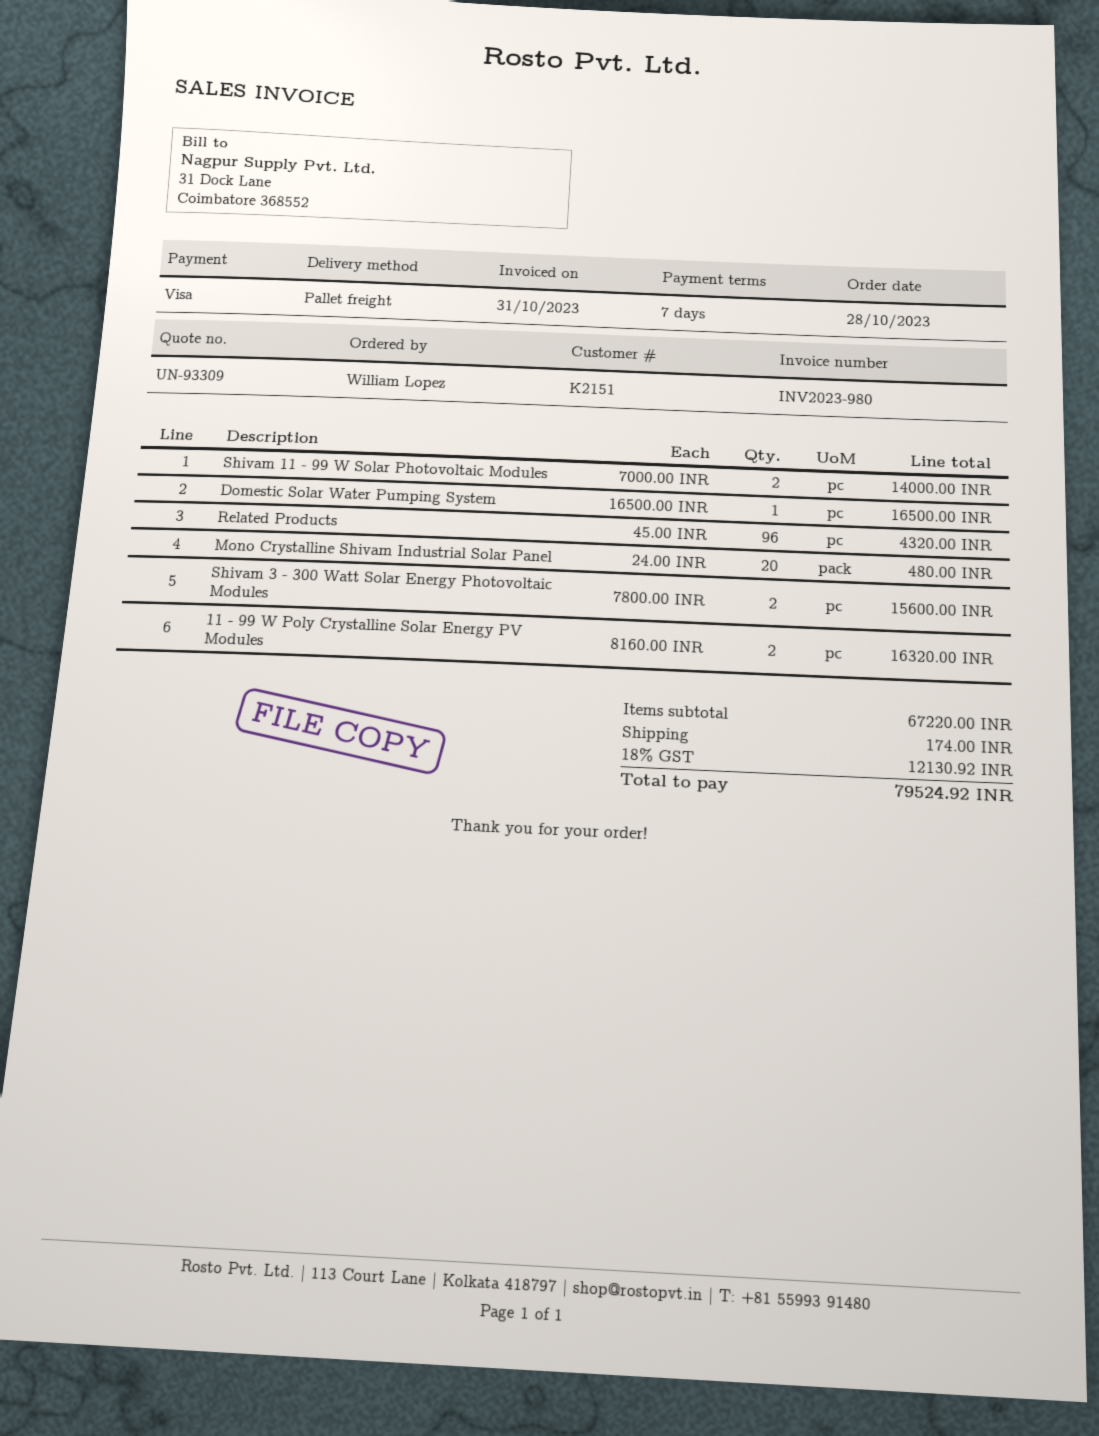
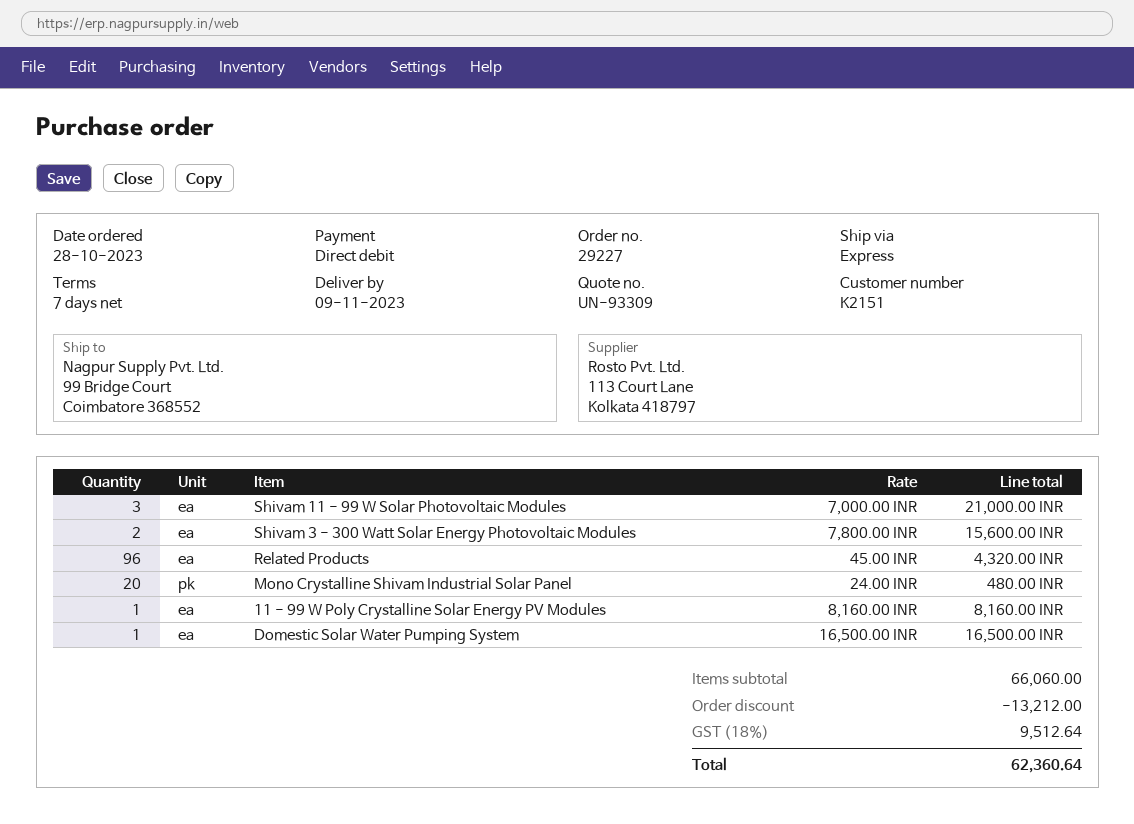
payment method: Visa -> direct debit
shipping method: pallet freight -> express
Shivam 11 - 99 W Solar Photovoltaic Modules: 2 x 7000.00 = 14000.00 -> 3 x 7000.00 = 21000.00
11 - 99 W Poly Crystalline Solar Energy PV Modules: 2 x 8160.00 = 16320.00 -> 1 x 8160.00 = 8160.00
subtotal: 67220.00 -> 66060.00
discount: none -> 13212.00
shipping: 174.00 -> none
tax: 18% = 12130.92 -> 18% = 9512.64
total: 79524.92 -> 62360.64

